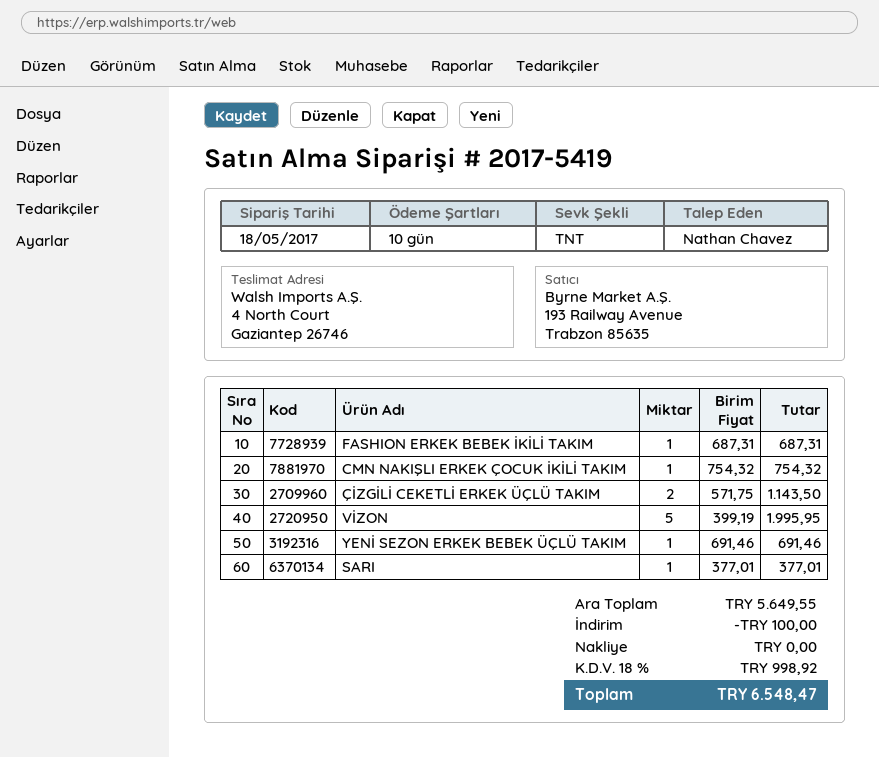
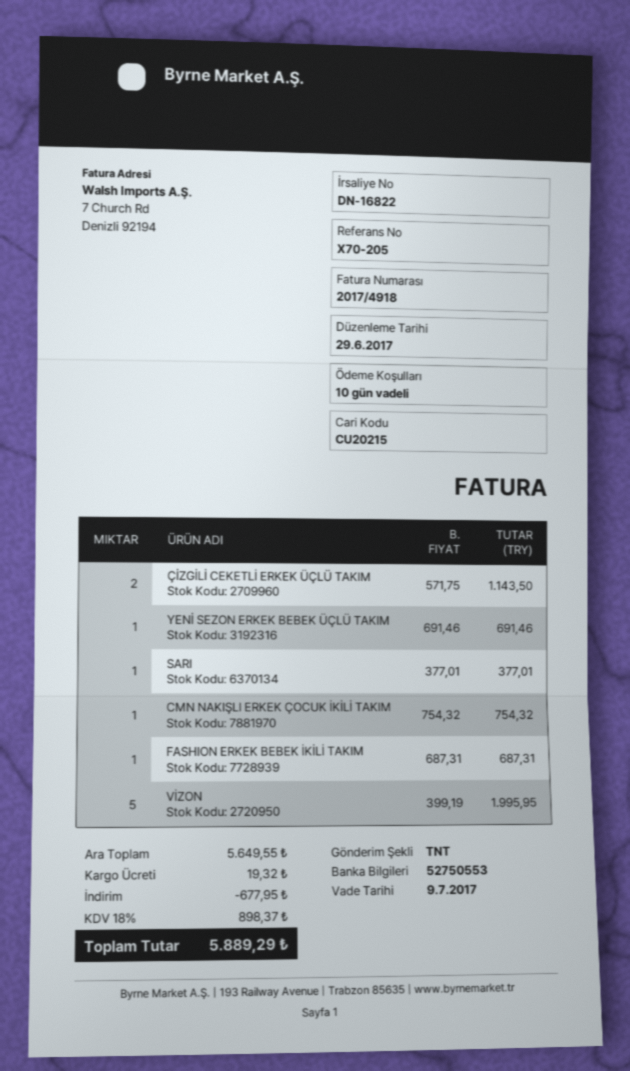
discount: 100.00 -> 677.95
shipping: 0.00 -> 19.32
tax: 18% = 998.92 -> 18% = 898.37
total: 6548.47 -> 5889.29

